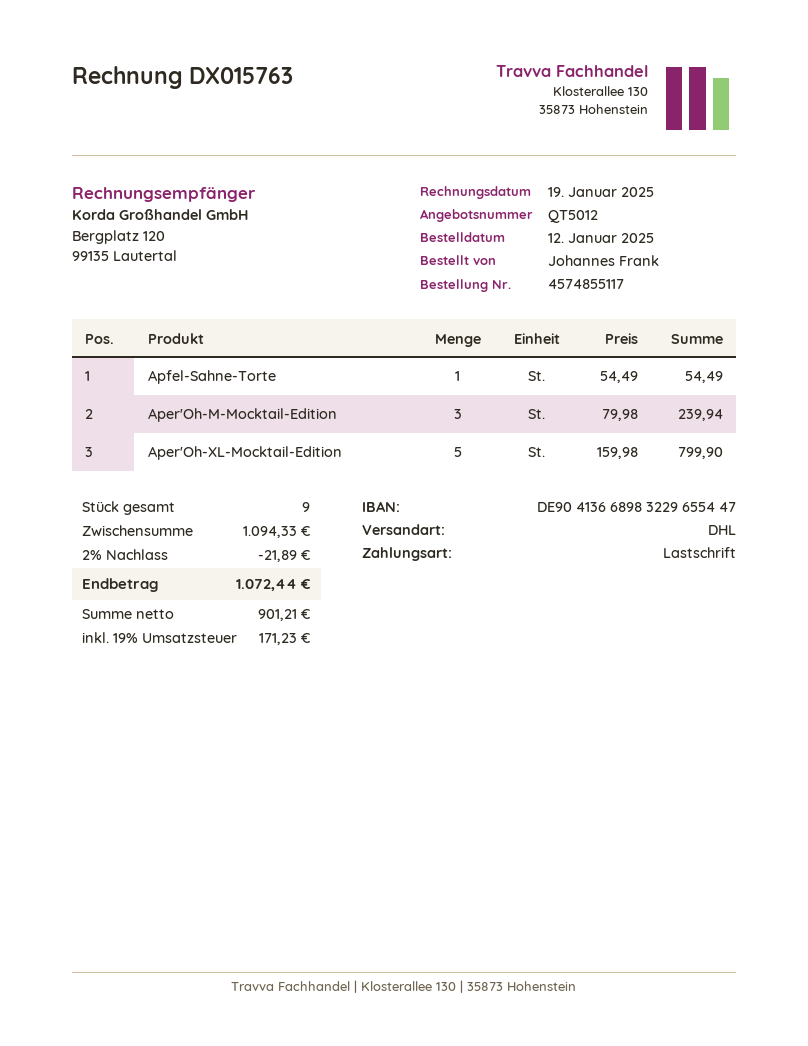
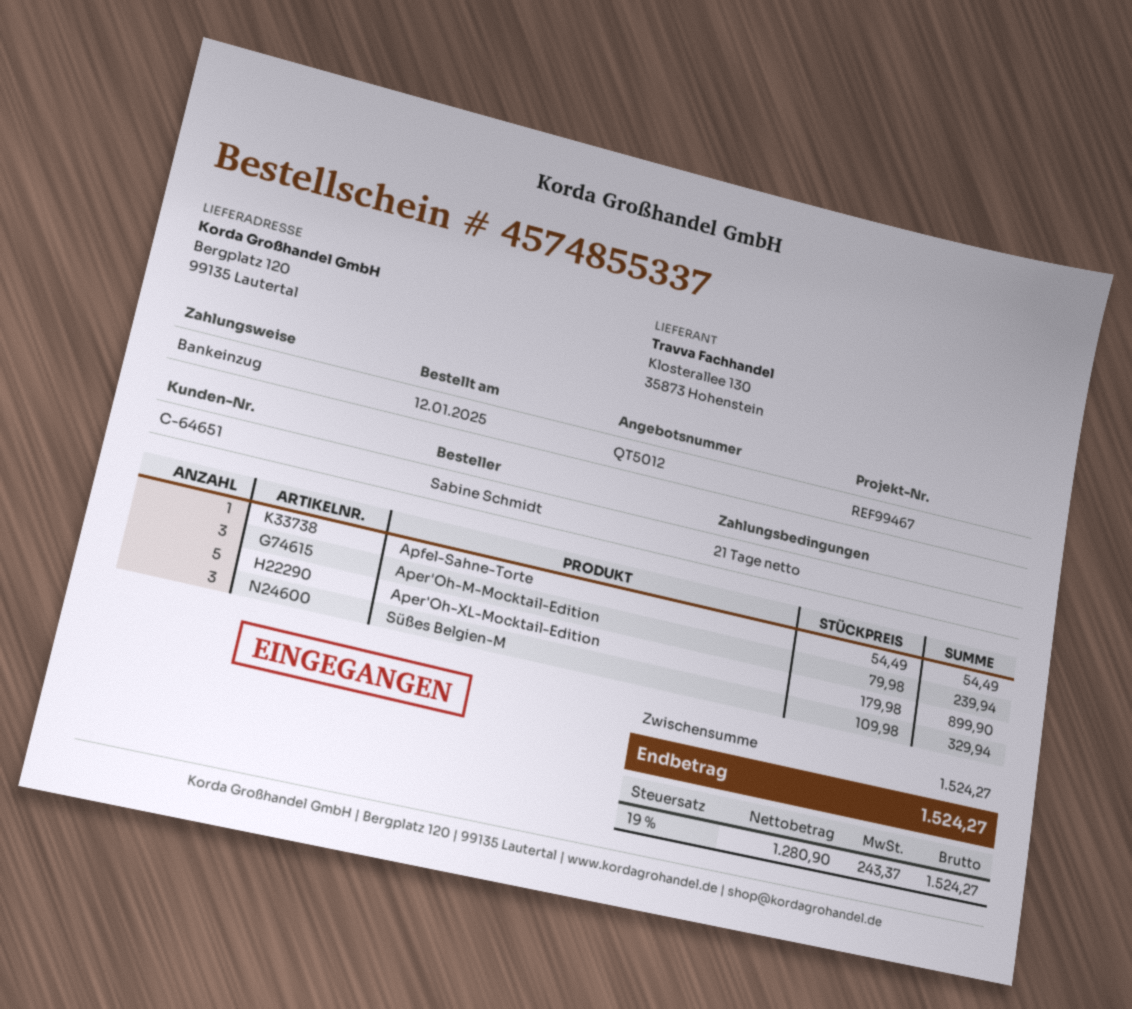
order number: 4574855117 -> 4574855337
ordered by: Johannes Frank -> Sabine Schmidt
Aper'Oh-XL-Mocktail-Edition: 5 x 159.98 = 799.90 -> 5 x 179.98 = 899.90
Süßes Belgien-M: none -> 3 x 109.98 = 329.94
subtotal: 1094.33 -> 1524.27
discount: 2% = 21.89 -> none
net: 901.21 -> 1280.90
tax: 19% = 171.23 -> 19% = 243.37
total: 1072.44 -> 1524.27

